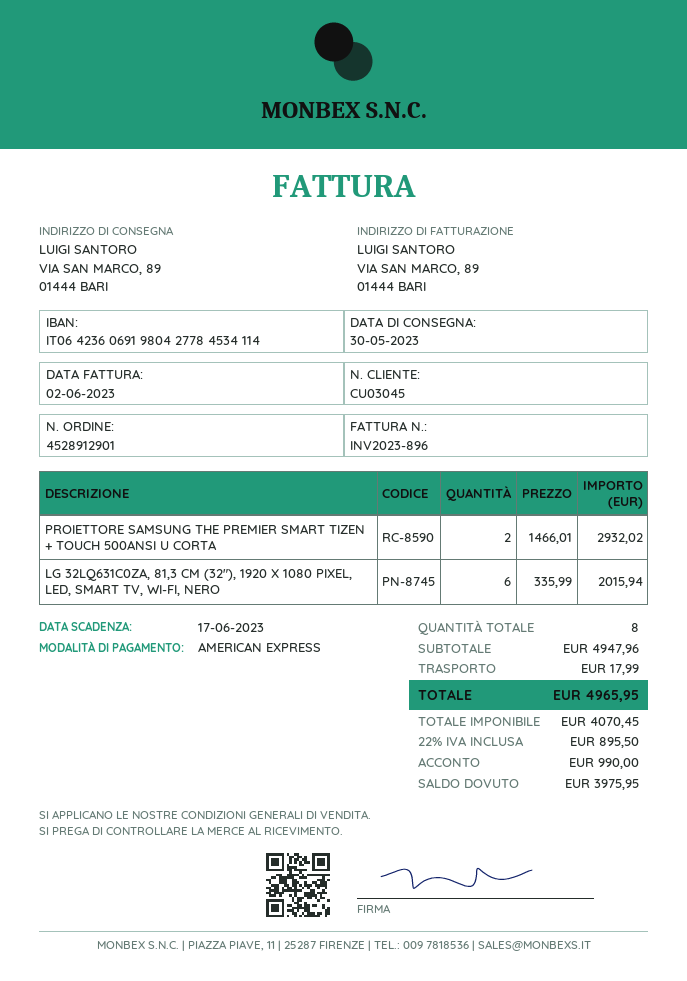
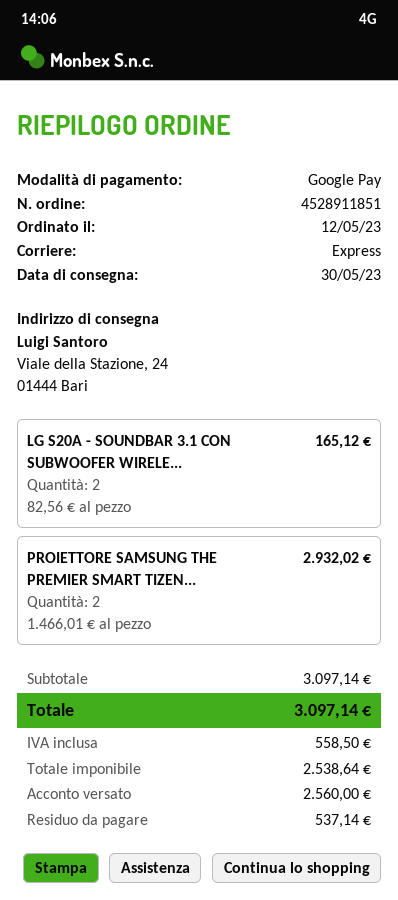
order number: 4528912901 -> 4528911851
payment method: American Express -> Google Pay
ship to: VIA SAN MARCO, 89, 01444 BARI -> Viale della Stazione, 24, 01444 Bari
LG 32LQ631C0ZA, 81,3 CM (32"), 1920 X 1080 PIXEL, LED, SMART TV, WI-FI, NERO: 6 x 335.99 = 2015.94 -> none
LG S20A - SOUNDBAR 3.1 CON SUBWOOFER WIRELE...: none -> 2 x 82.56 = 165.12
subtotal: 4947.96 -> 3097.14
shipping: 17.99 -> none
net: 4070.45 -> 2538.64
tax: 895.50 -> 558.50
total: 4965.95 -> 3097.14
deposit: 990.00 -> 2560.00
balance: 3975.95 -> 537.14

